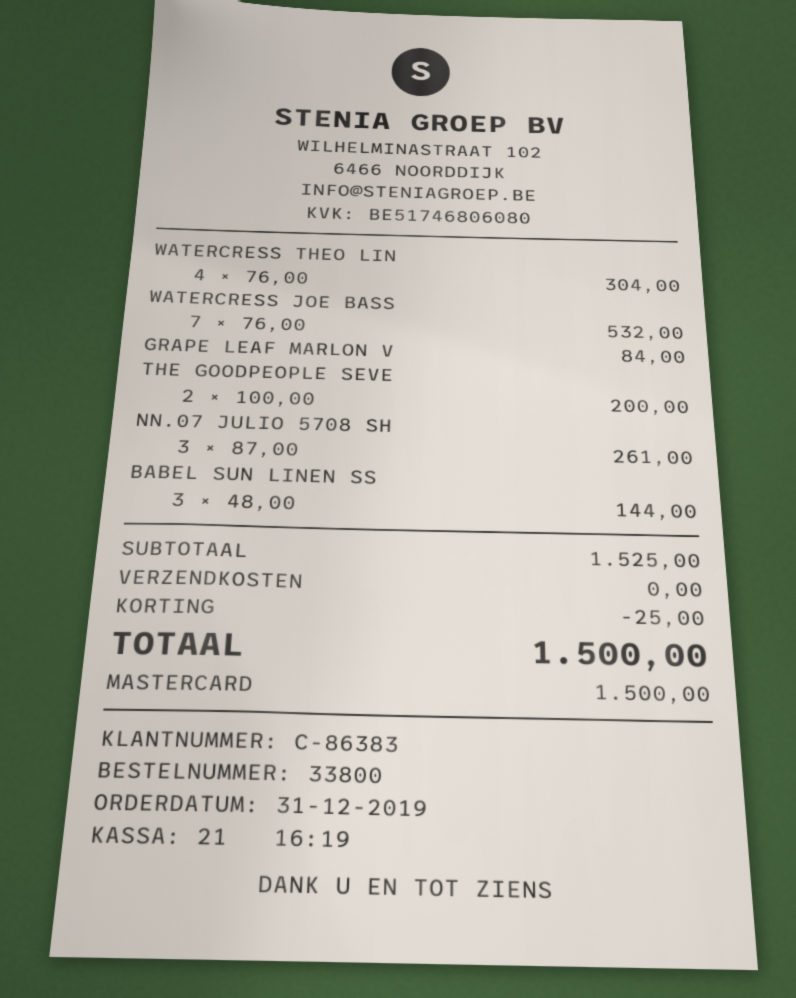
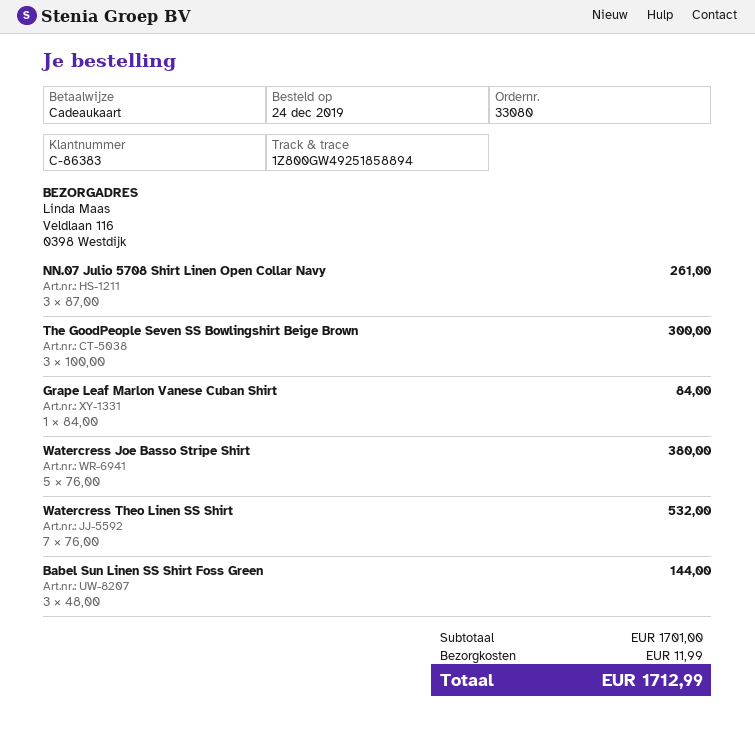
order number: 33800 -> 33080
order date: 2019-12-31 -> 2019-12-24
payment method: Mastercard -> gift card
WATERCRESS THEO LIN: 4 x 76.00 = 304.00 -> 7 x 76.00 = 532.00
WATERCRESS JOE BASS: 7 x 76.00 = 532.00 -> 5 x 76.00 = 380.00
THE GOODPEOPLE SEVE: 2 x 100.00 = 200.00 -> 3 x 100.00 = 300.00
subtotal: 1525.00 -> 1701.00
discount: 25.00 -> none
shipping: 0.00 -> 11.99
total: 1500.00 -> 1712.99

